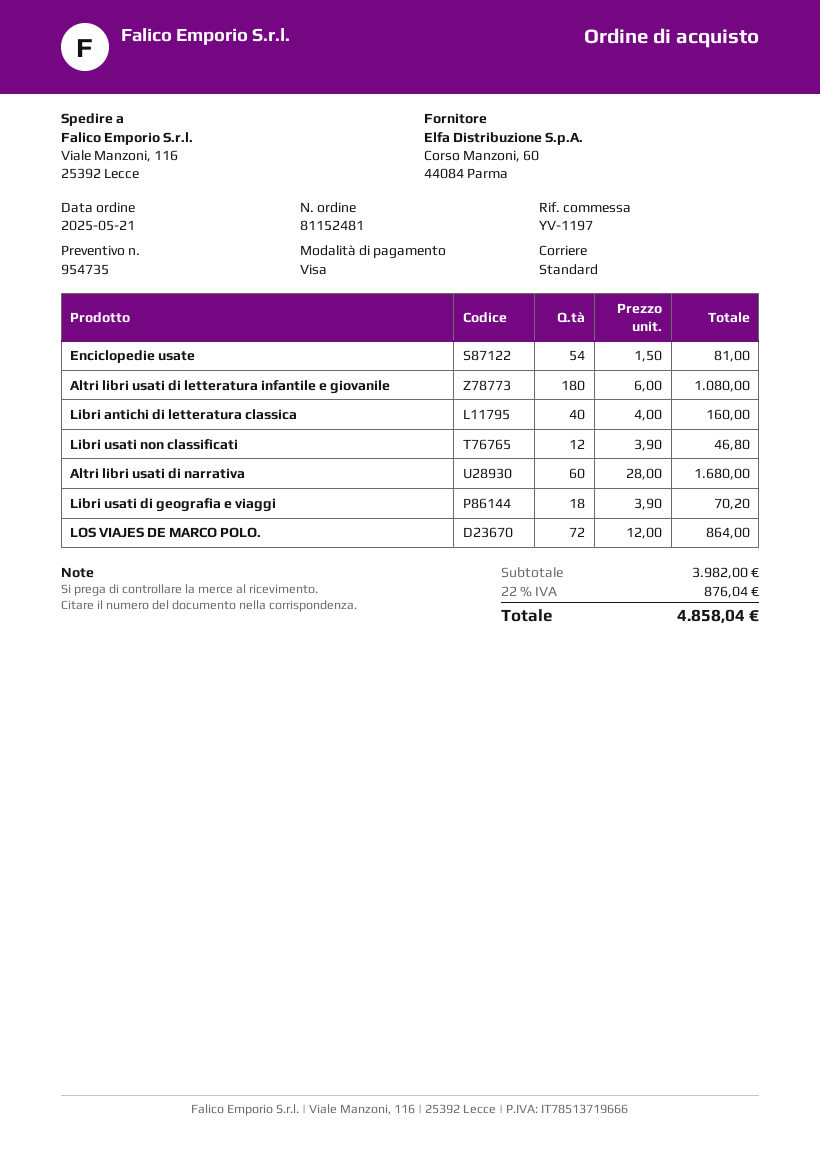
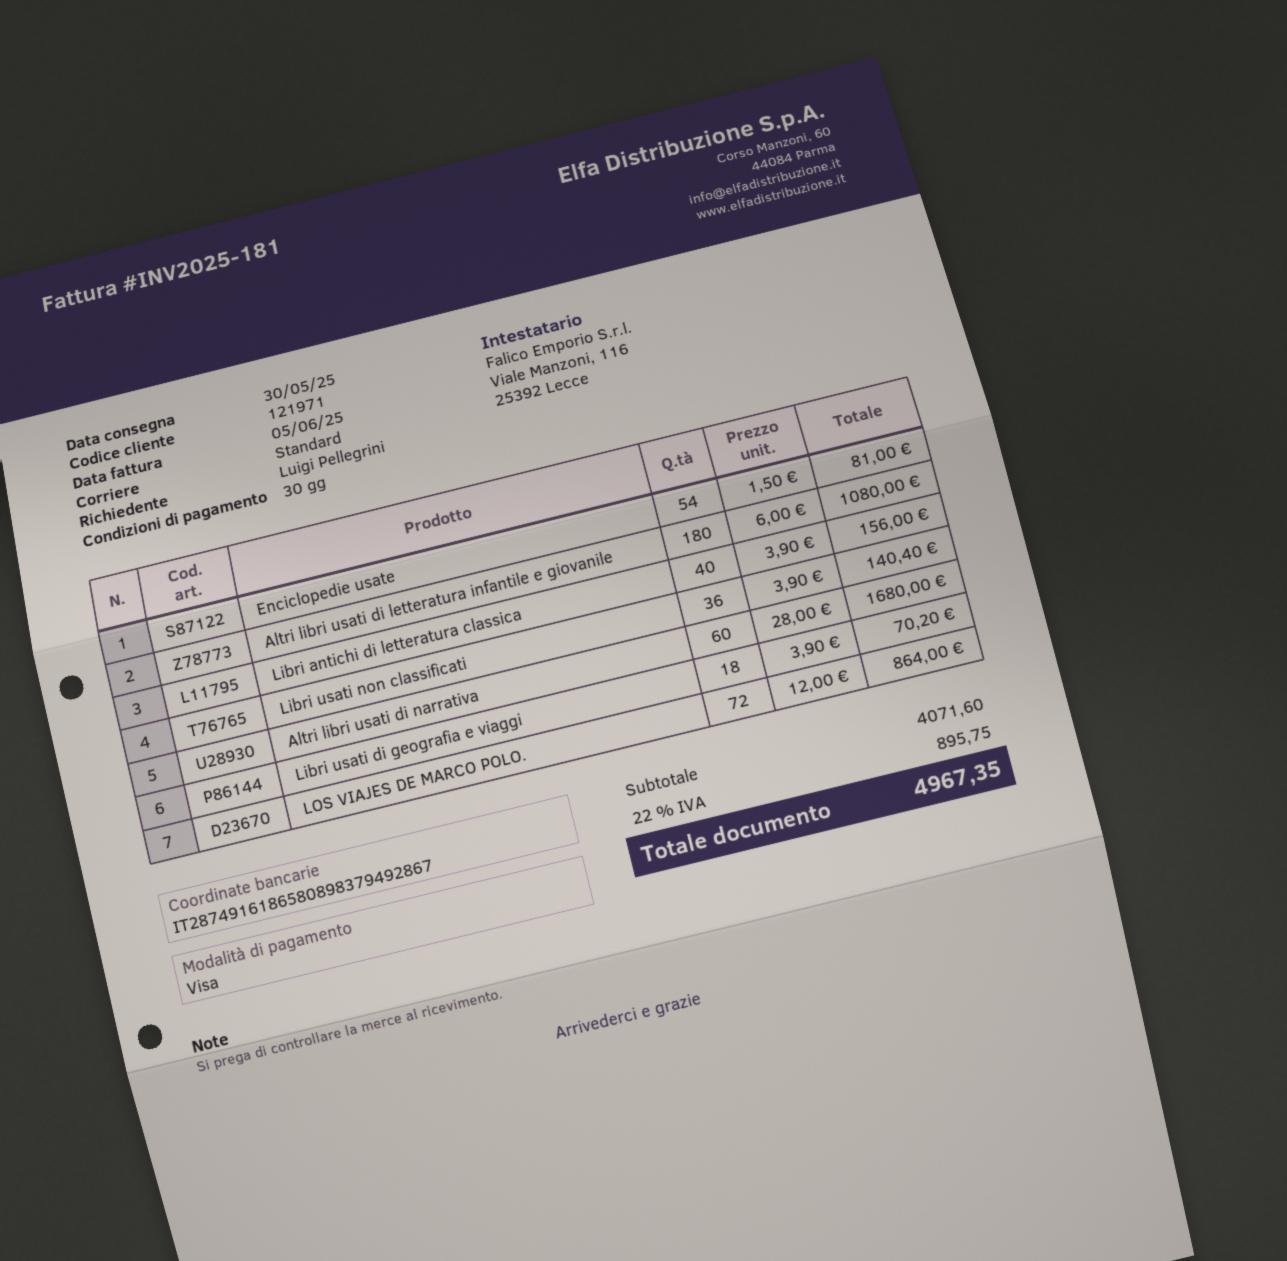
Libri antichi di letteratura classica: 40 x 4.00 = 160.00 -> 40 x 3.90 = 156.00
Libri usati non classificati: 12 x 3.90 = 46.80 -> 36 x 3.90 = 140.40
subtotal: 3982.00 -> 4071.60
tax: 22% = 876.04 -> 22% = 895.75
total: 4858.04 -> 4967.35

